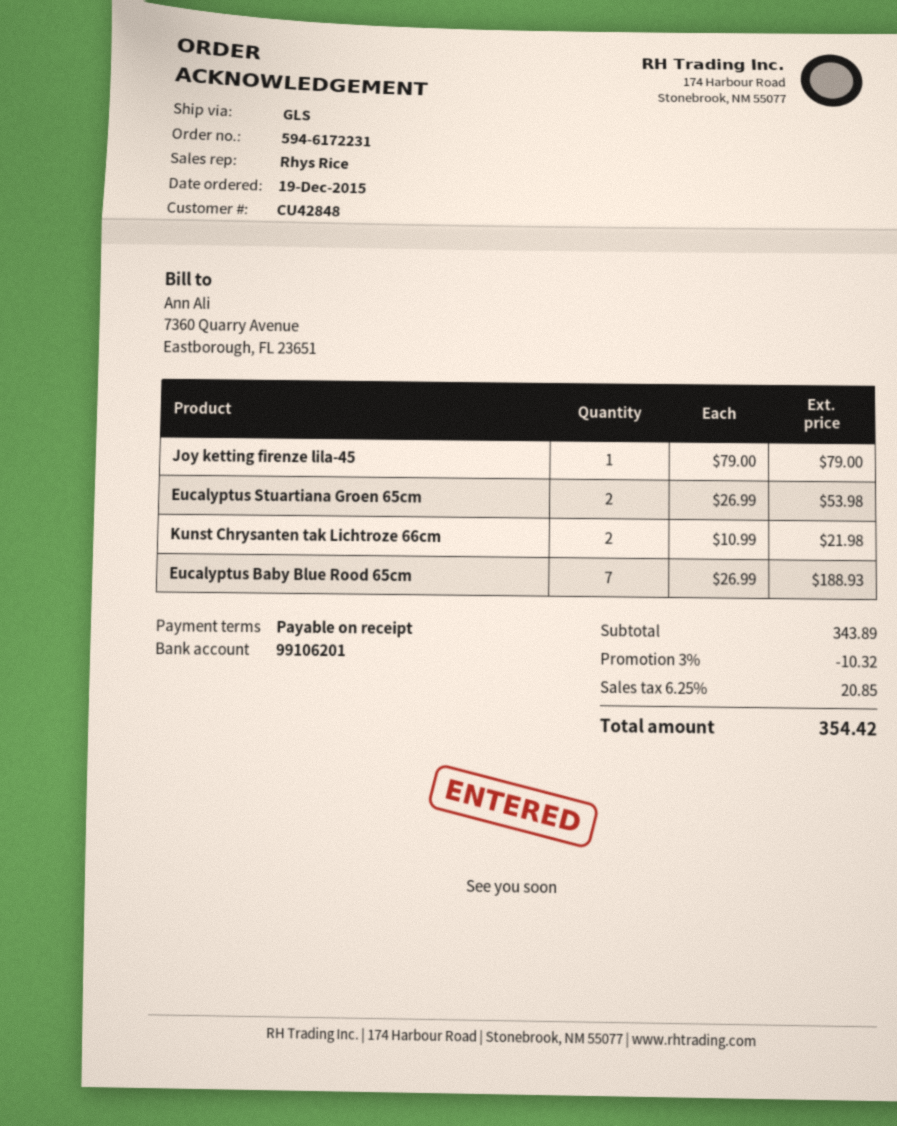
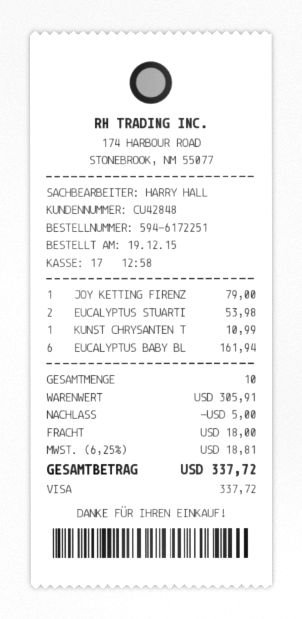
order number: 594-6172231 -> 594-6172251
sales rep: Rhys Rice -> HARRY HALL
Kunst Chrysanten tak Lichtroze 66cm: 2 for 21.98 -> 1 for 10.99
Eucalyptus Baby Blue Rood 65cm: 7 for 188.93 -> 6 for 161.94
subtotal: 343.89 -> 305.91
discount: 10.32 -> 5.00
shipping: none -> 18.00
tax: 6.25% = 20.85 -> 6.25% = 18.81
total: 354.42 -> 337.72

